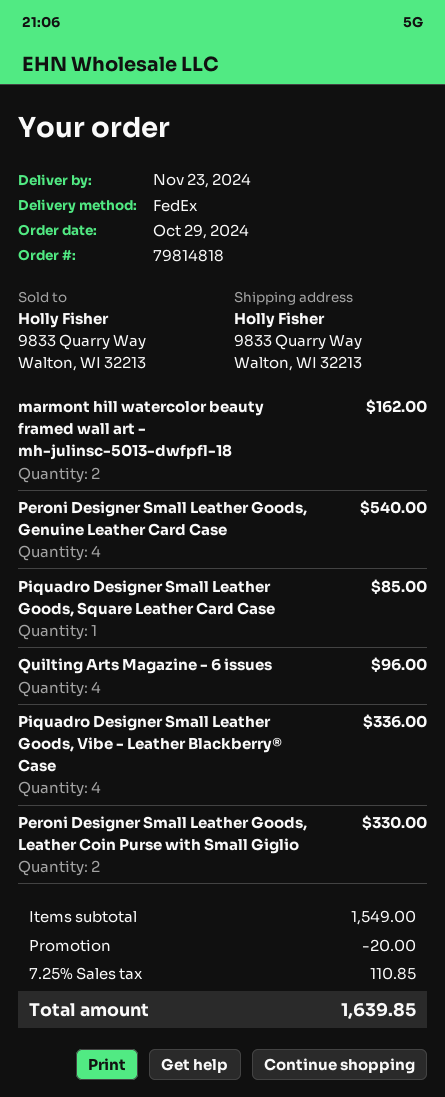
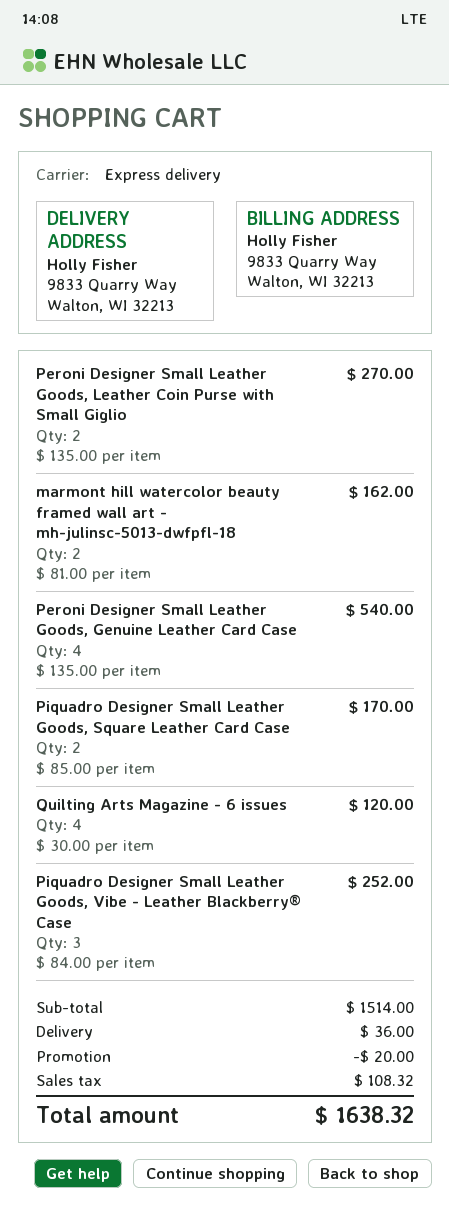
shipping method: FedEx -> express
Piquadro Designer Small Leather Goods, Square Leather Card Case: 1 for 85.00 -> 2 for 170.00
Quilting Arts Magazine - 6 issues: 4 for 96.00 -> 4 for 120.00
Piquadro Designer Small Leather Goods, Vibe - Leather Blackberry® Case: 4 for 336.00 -> 3 for 252.00
Peroni Designer Small Leather Goods, Leather Coin Purse with Small Giglio: 2 for 330.00 -> 2 for 270.00
subtotal: 1549.00 -> 1514.00
shipping: none -> 36.00
tax: 110.85 -> 108.32
total: 1639.85 -> 1638.32

